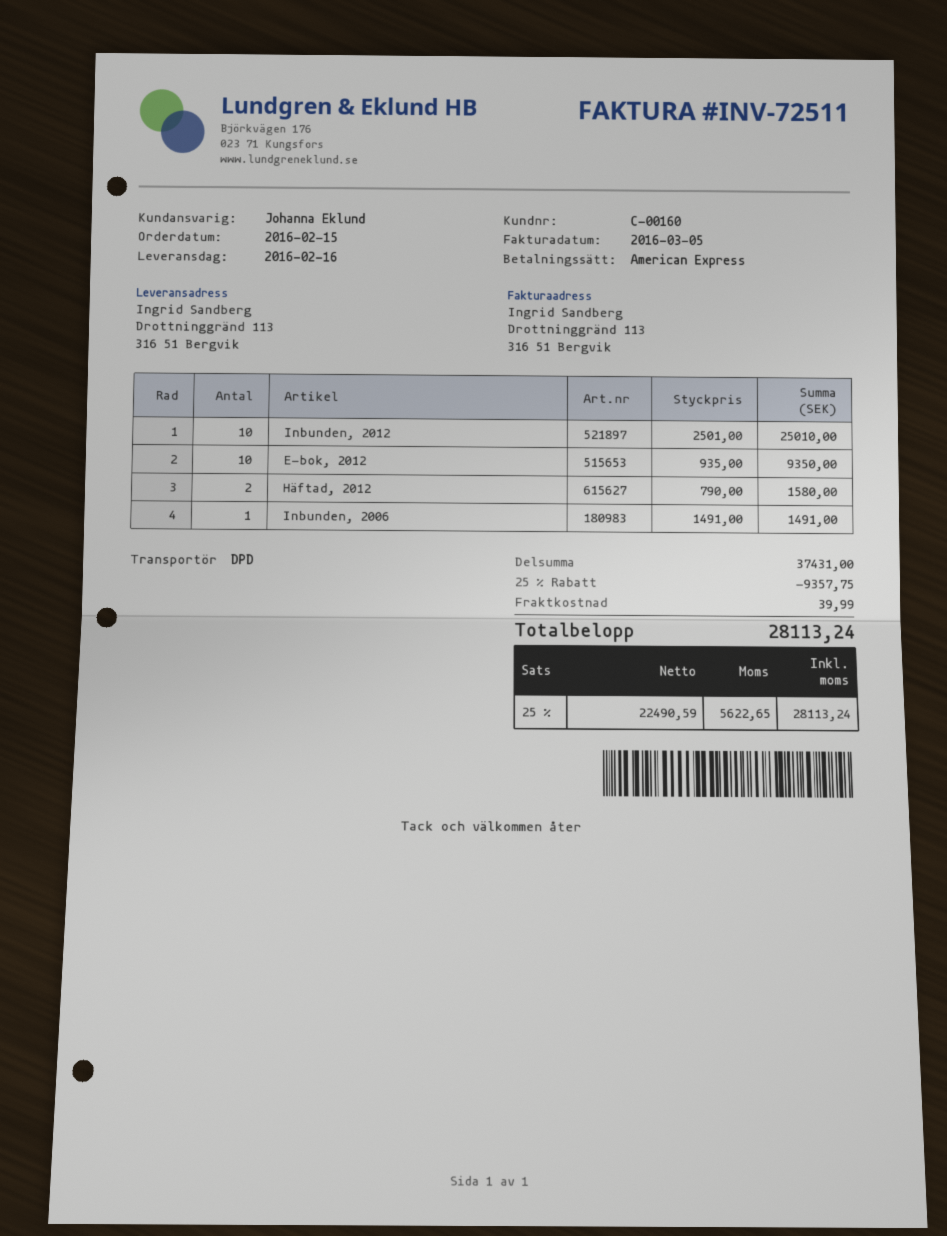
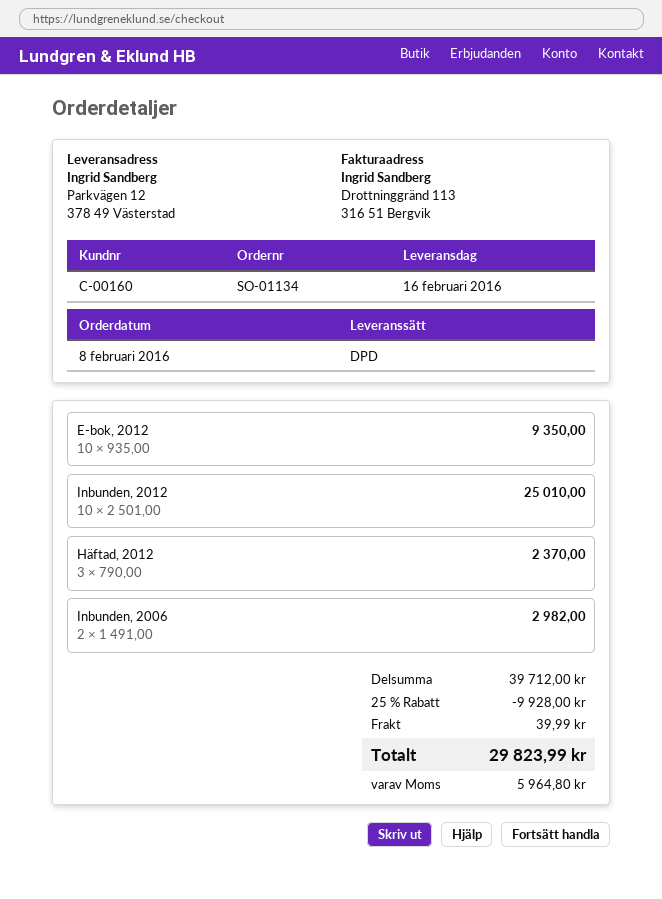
order date: 2016-02-15 -> 2016-02-08
ship to: Drottninggränd 113, 316 51 Bergvik -> Parkvägen 12, 378 49 Västerstad
Häftad, 2012: 2 x 790.00 = 1580.00 -> 3 x 790.00 = 2370.00
Inbunden, 2006: 1 x 1491.00 = 1491.00 -> 2 x 1491.00 = 2982.00
subtotal: 37431.00 -> 39712.00
discount: 25% = 9357.75 -> 25% = 9928.00
tax: 5622.65 -> 5964.80
total: 28113.24 -> 29823.99

